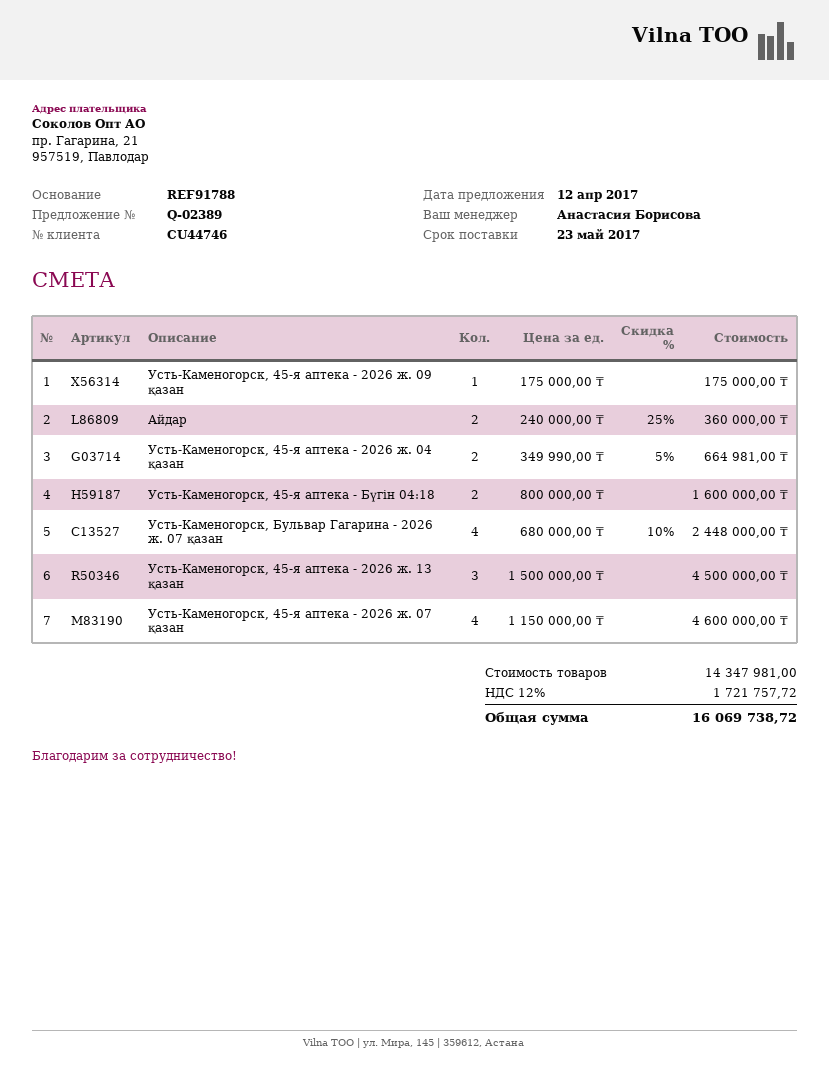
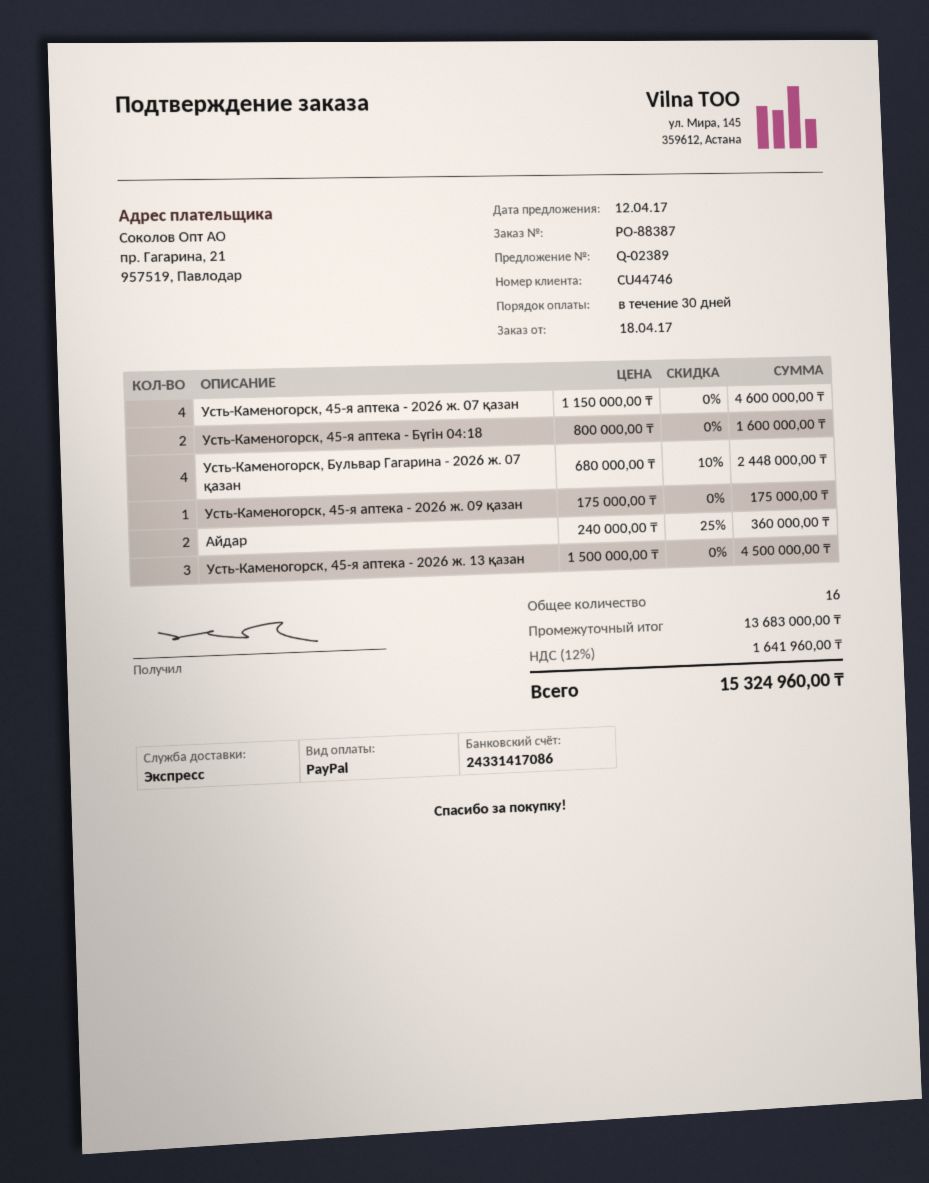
Усть-Каменогорск, 45-я аптека - 2026 ж. 04 қазан: 2 x 349990.00 - 5% = 664981.00 -> none
subtotal: 14347981.00 -> 13683000.00
tax: 12% = 1721757.72 -> 12% = 1641960.00
total: 16069738.72 -> 15324960.00

